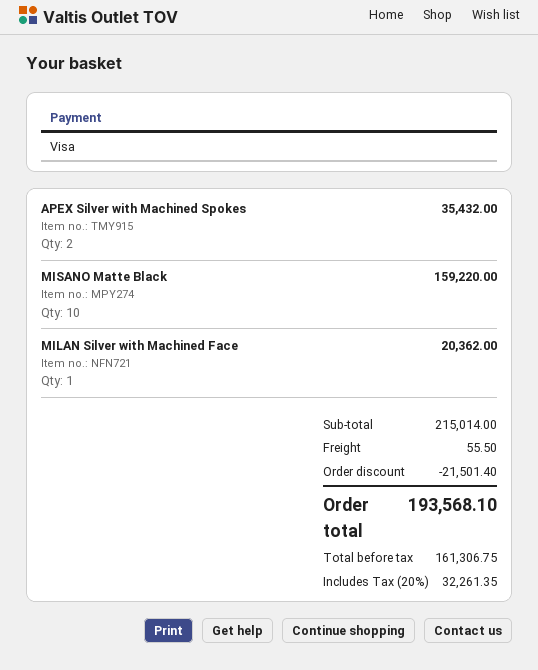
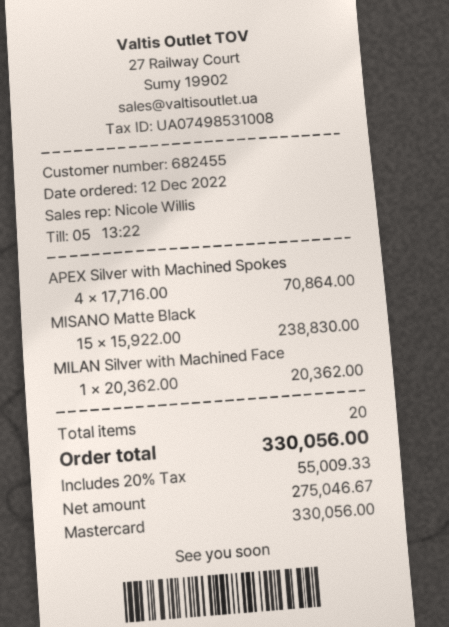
payment method: Visa -> Mastercard
APEX Silver with Machined Spokes: 2 for 35432.00 -> 4 for 70864.00
MISANO Matte Black: 10 for 159220.00 -> 15 for 238830.00
discount: 21501.40 -> none
shipping: 55.50 -> none
net: 161306.75 -> 275046.67
tax: 20% = 32261.35 -> 20% = 55009.33
total: 193568.10 -> 330056.00

